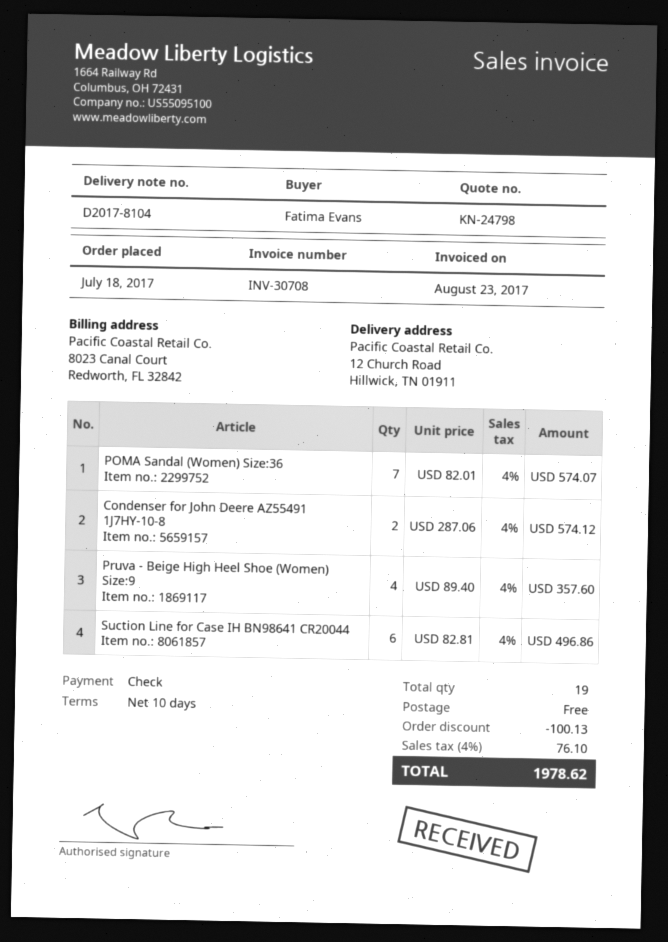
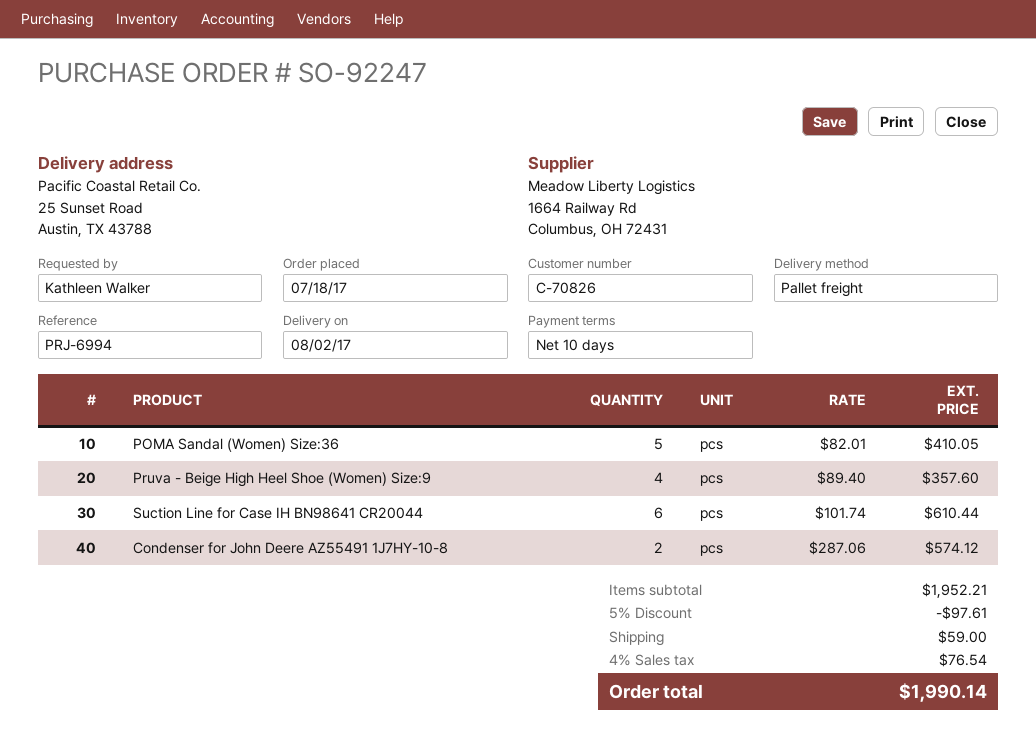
ordered by: Fatima Evans -> Kathleen Walker
ship to: 12 Church Road, Hillwick, TN 01911 -> 25 Sunset Road, Austin, TX 43788
POMA Sandal (Women) Size:36: 7 x 82.01 = 574.07 -> 5 x 82.01 = 410.05
Suction Line for Case IH BN98641 CR20044: 6 x 82.81 = 496.86 -> 6 x 101.74 = 610.44
discount: 100.13 -> 97.61
shipping: 0.00 -> 59.00
tax: 4% = 76.10 -> 4% = 76.54
total: 1978.62 -> 1990.14

